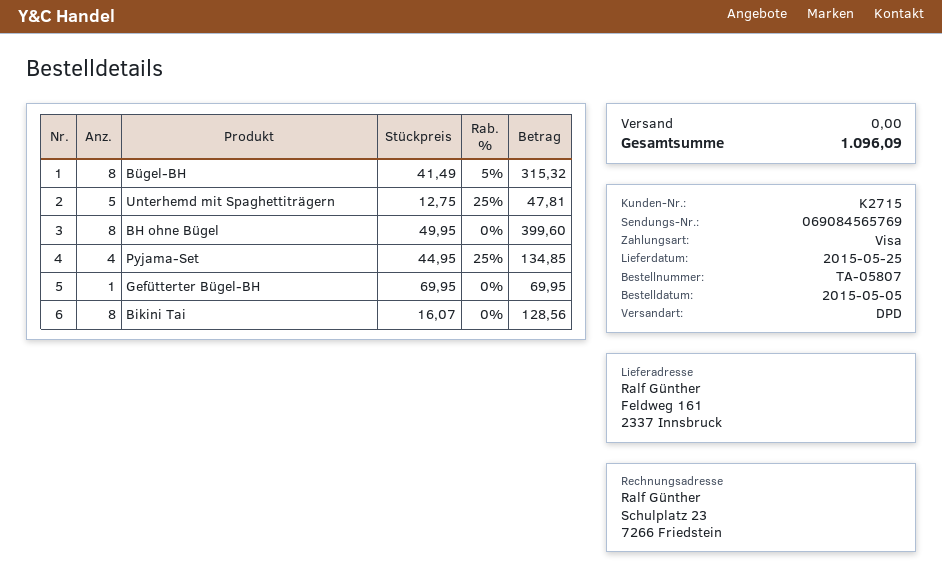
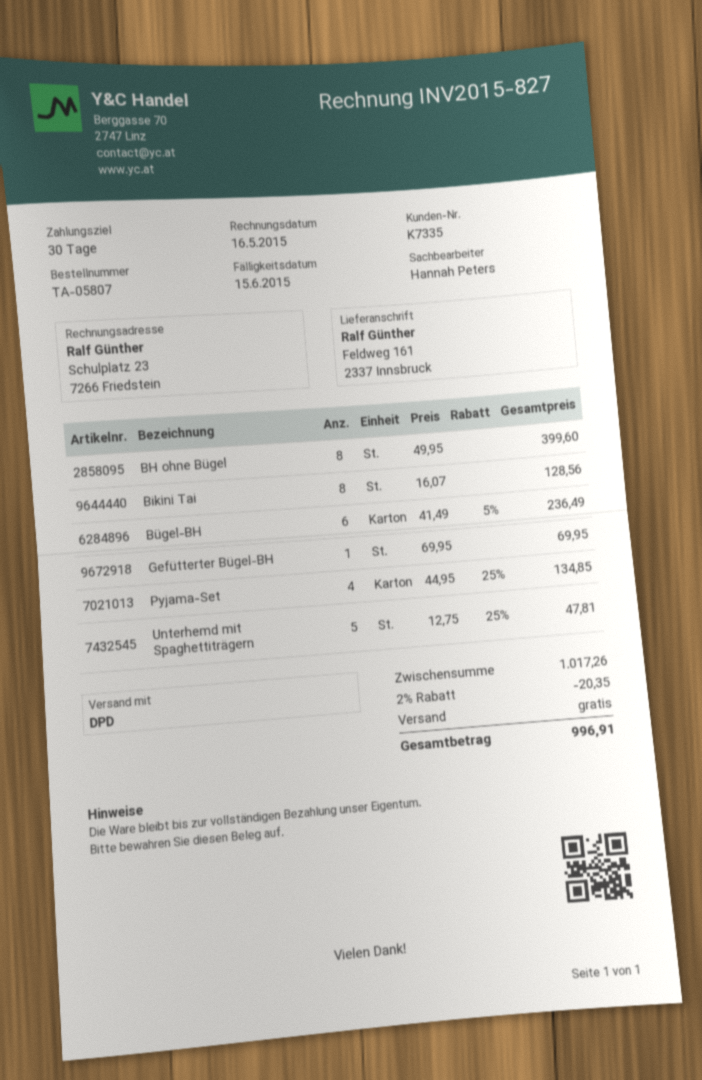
customer number: K2715 -> K7335
Bügel-BH: 8 x 41.49 - 5% = 315.32 -> 6 x 41.49 - 5% = 236.49
discount: none -> 2% = 20.35
total: 1096.09 -> 996.91

